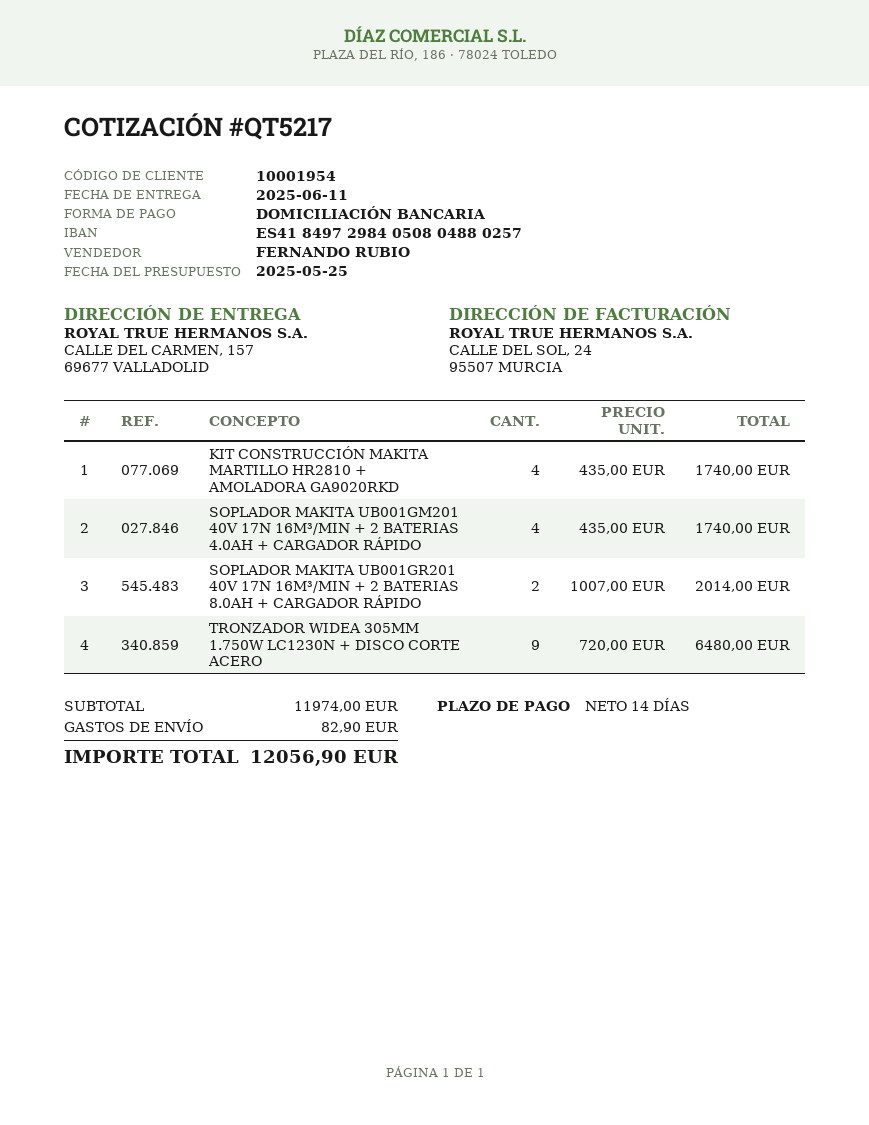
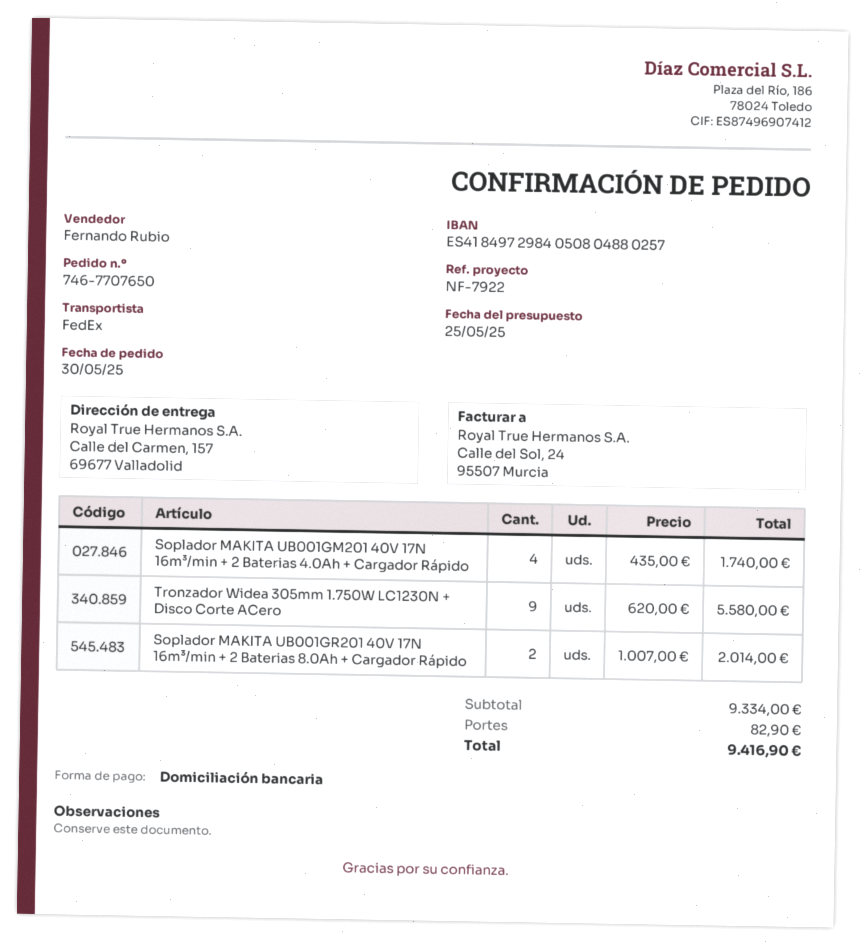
KIT CONSTRUCCIÓN MAKITA MARTILLO HR2810 + AMOLADORA GA9020RKD: 4 x 435.00 = 1740.00 -> none
TRONZADOR WIDEA 305MM 1.750W LC1230N + DISCO CORTE ACERO: 9 x 720.00 = 6480.00 -> 9 x 620.00 = 5580.00
subtotal: 11974.00 -> 9334.00
total: 12056.90 -> 9416.90

